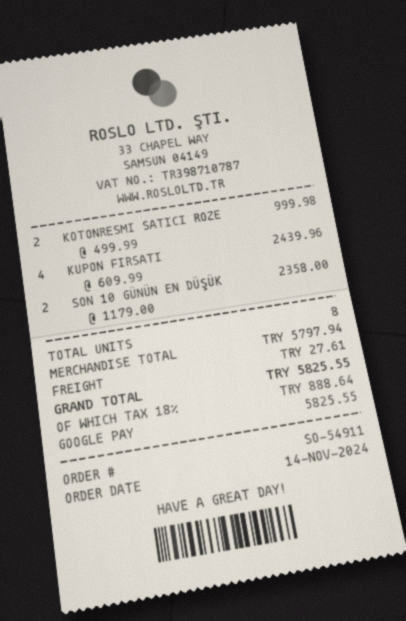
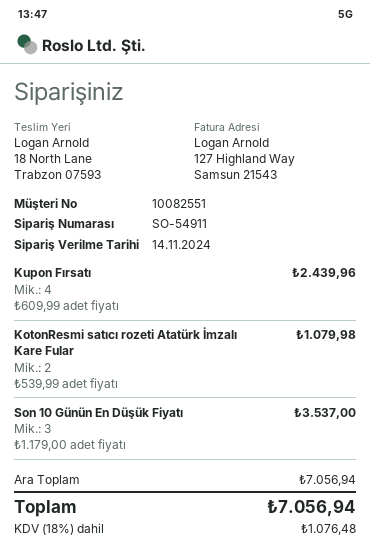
KOTONRESMI SATICI ROZE: 2 x 499.99 = 999.98 -> 2 x 539.99 = 1079.98
SON 10 GÜNÜN EN DÜŞÜK: 2 x 1179.00 = 2358.00 -> 3 x 1179.00 = 3537.00
subtotal: 5797.94 -> 7056.94
shipping: 27.61 -> none
tax: 18% = 888.64 -> 18% = 1076.48
total: 5825.55 -> 7056.94

